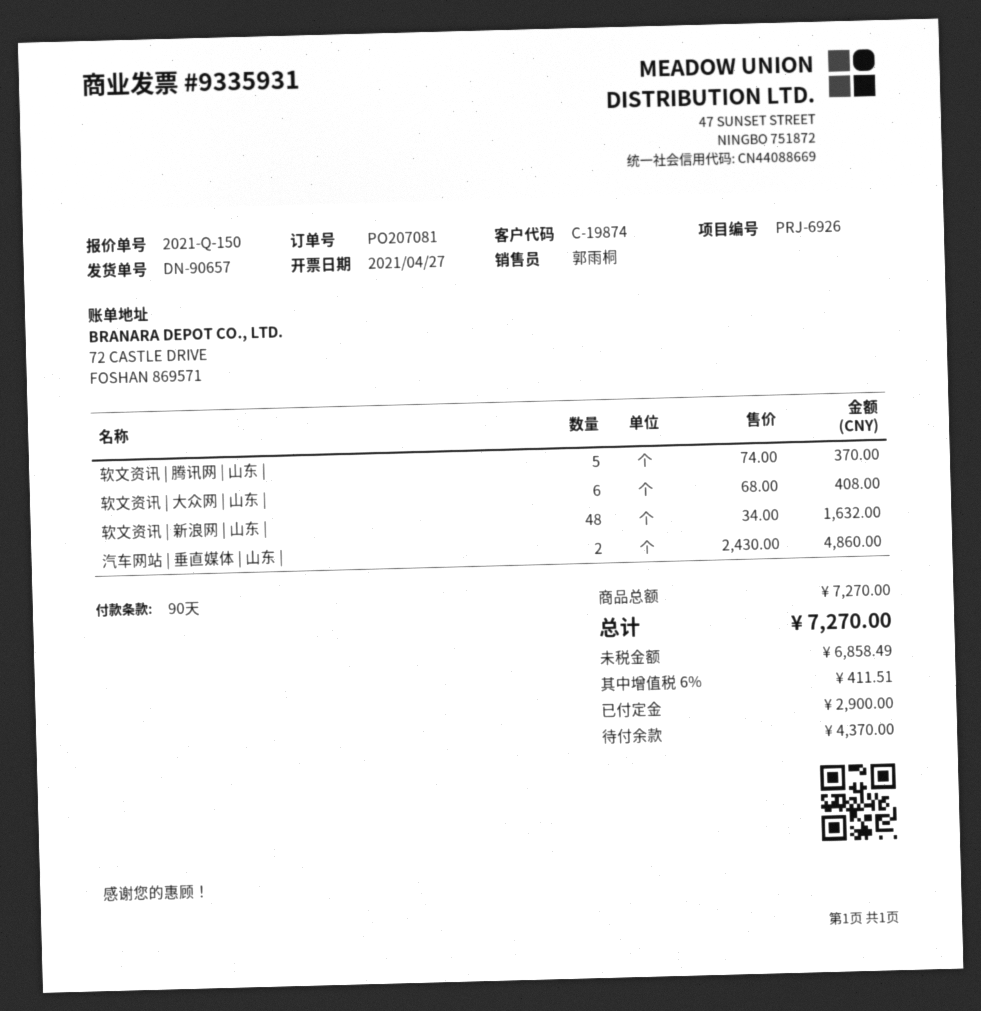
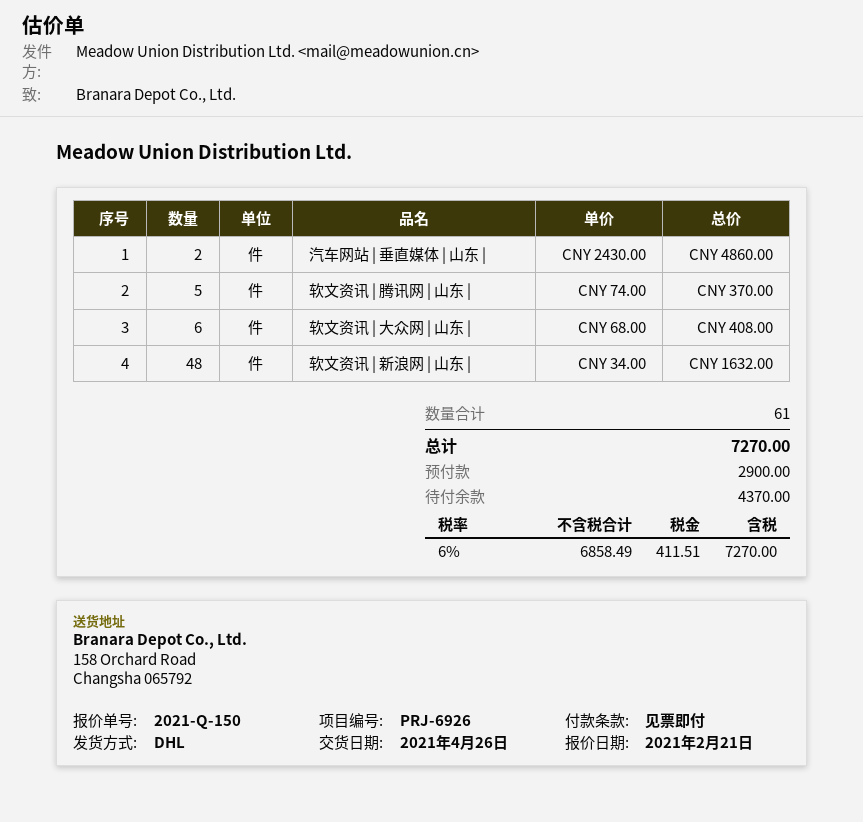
payment terms: 90 days -> on receipt

